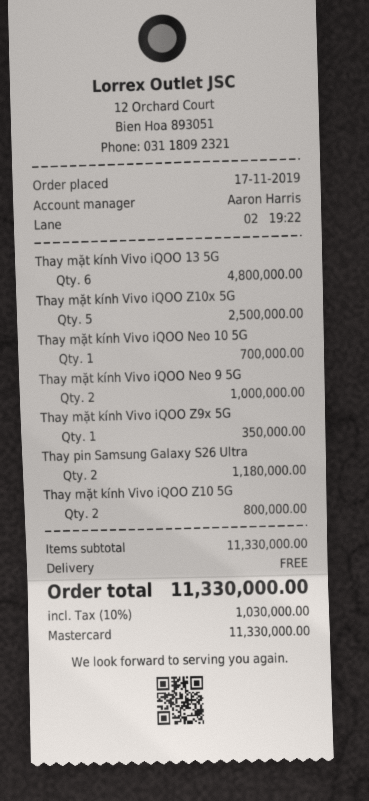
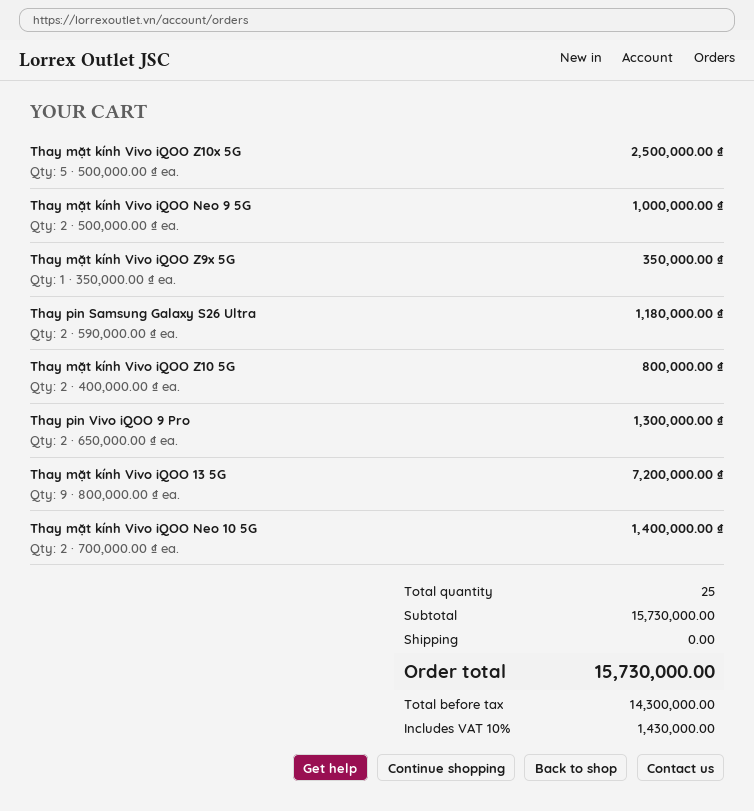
Thay mặt kính Vivo iQOO 13 5G: 6 for 4800000.00 -> 9 for 7200000.00
Thay mặt kính Vivo iQOO Neo 10 5G: 1 for 700000.00 -> 2 for 1400000.00
Thay pin Vivo iQOO 9 Pro: none -> 2 for 1300000.00
subtotal: 11330000.00 -> 15730000.00
tax: 10% = 1030000.00 -> 10% = 1430000.00
total: 11330000.00 -> 15730000.00

